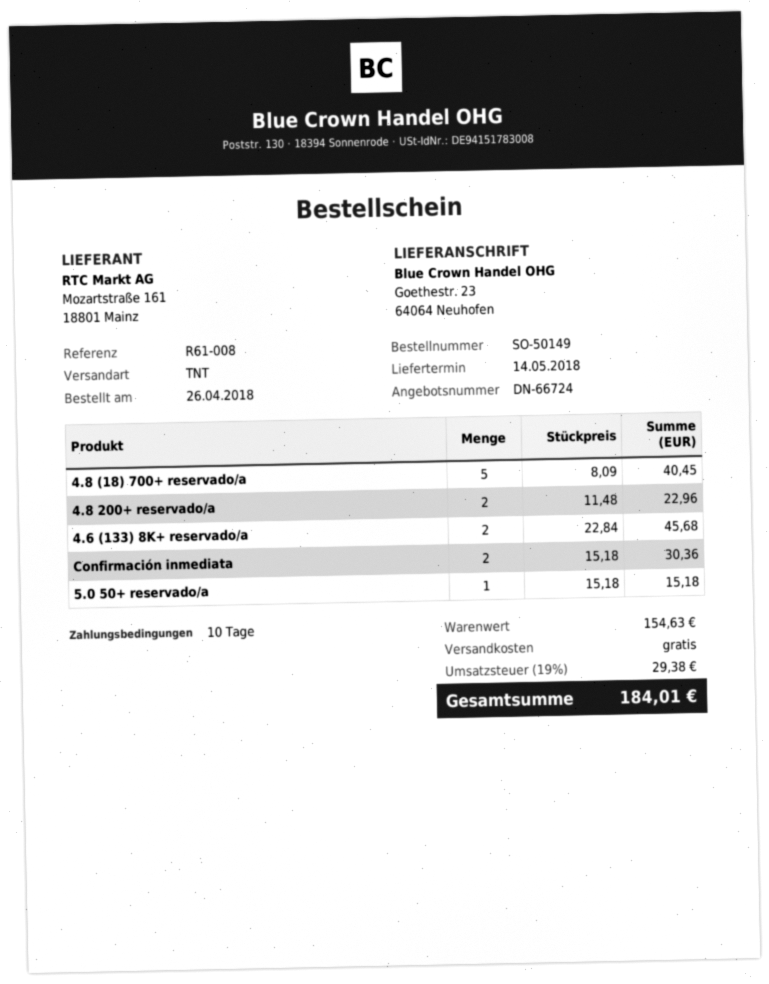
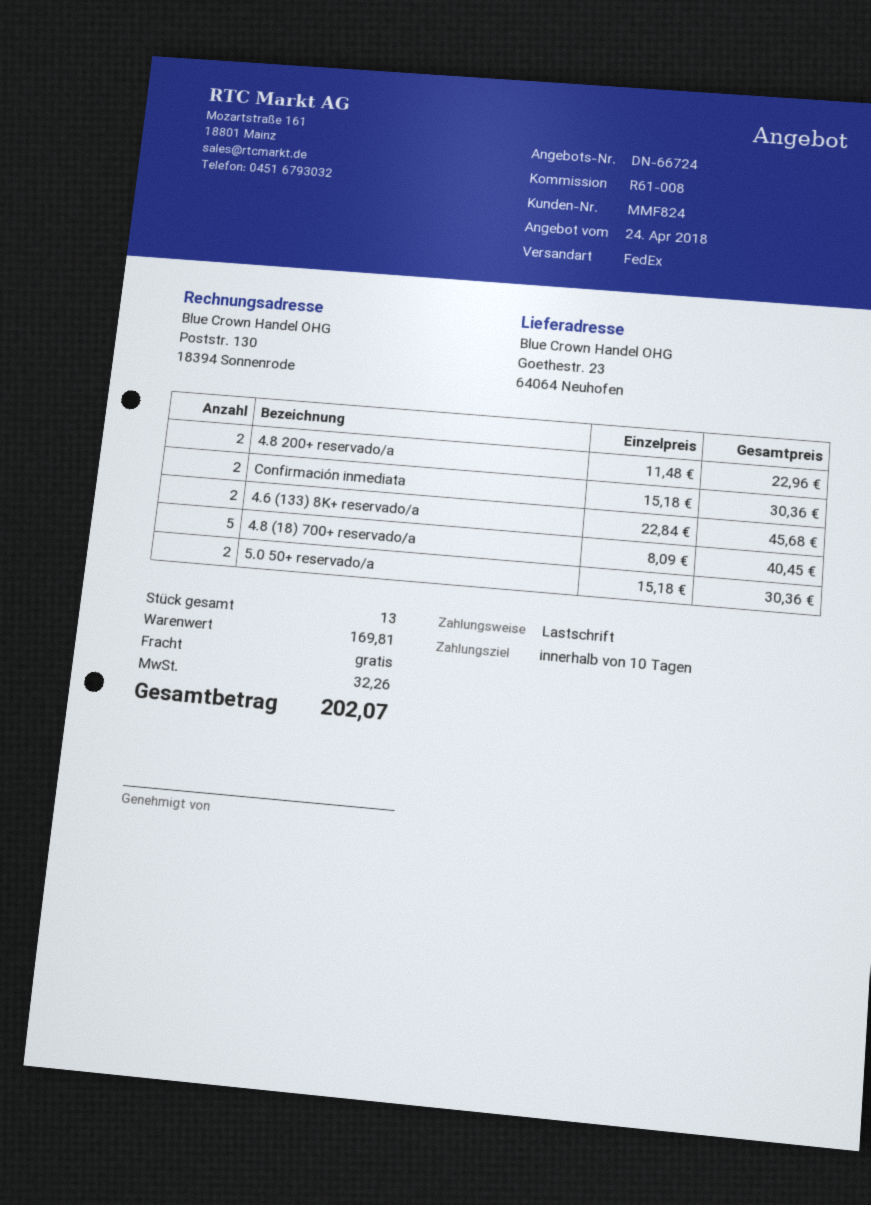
shipping method: TNT -> FedEx
5.0 50+ reservado/a: 1 x 15.18 = 15.18 -> 2 x 15.18 = 30.36
subtotal: 154.63 -> 169.81
tax: 29.38 -> 32.26
total: 184.01 -> 202.07

